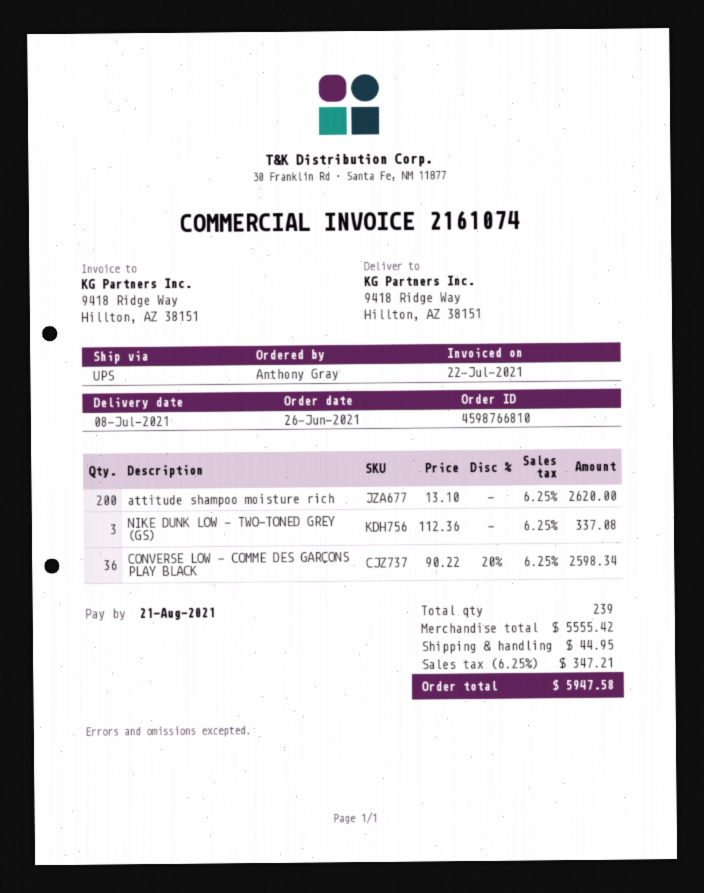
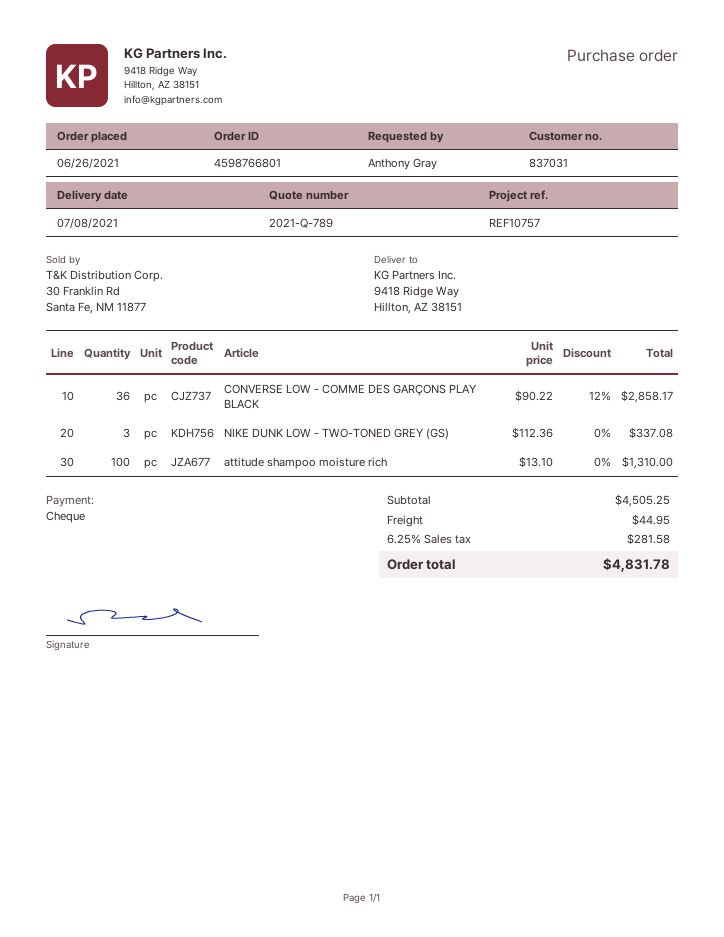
order number: 4598766810 -> 4598766801
attitude shampoo moisture rich: 200 x 13.10 = 2620.00 -> 100 x 13.10 = 1310.00
CONVERSE LOW - COMME DES GARÇONS PLAY BLACK: 36 x 90.22 - 20% = 2598.34 -> 36 x 90.22 - 12% = 2858.17
subtotal: 5555.42 -> 4505.25
tax: 6.25% = 347.21 -> 6.25% = 281.58
total: 5947.58 -> 4831.78

